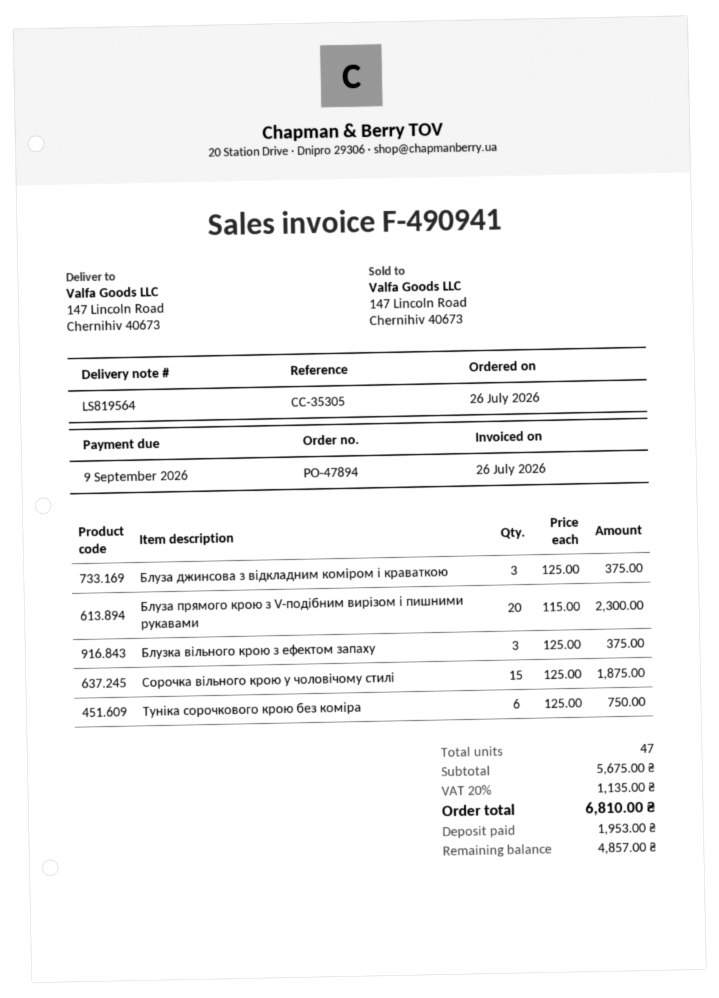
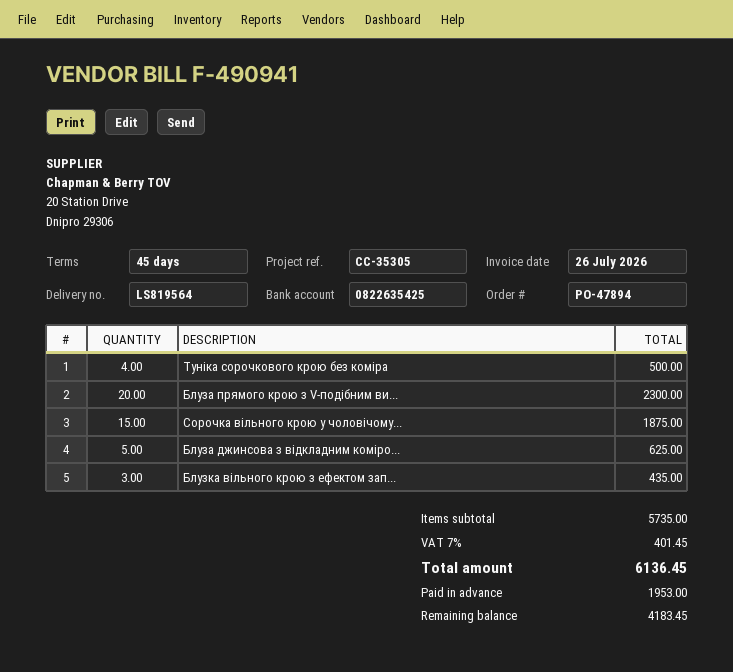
Блуза джинсова з відкладним коміром і краваткою: 3 for 375.00 -> 5 for 625.00
Блузка вільного крою з ефектом запаху: 3 for 375.00 -> 3 for 435.00
Туніка сорочкового крою без коміра: 6 for 750.00 -> 4 for 500.00
subtotal: 5675.00 -> 5735.00
tax: 20% = 1135.00 -> 7% = 401.45
total: 6810.00 -> 6136.45
balance: 4857.00 -> 4183.45

